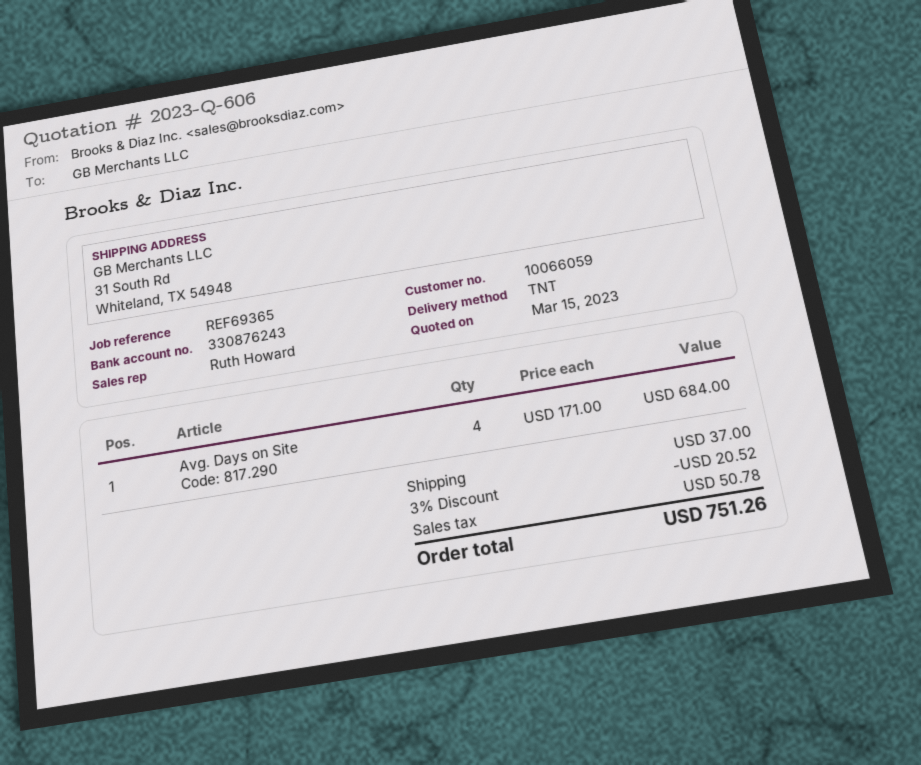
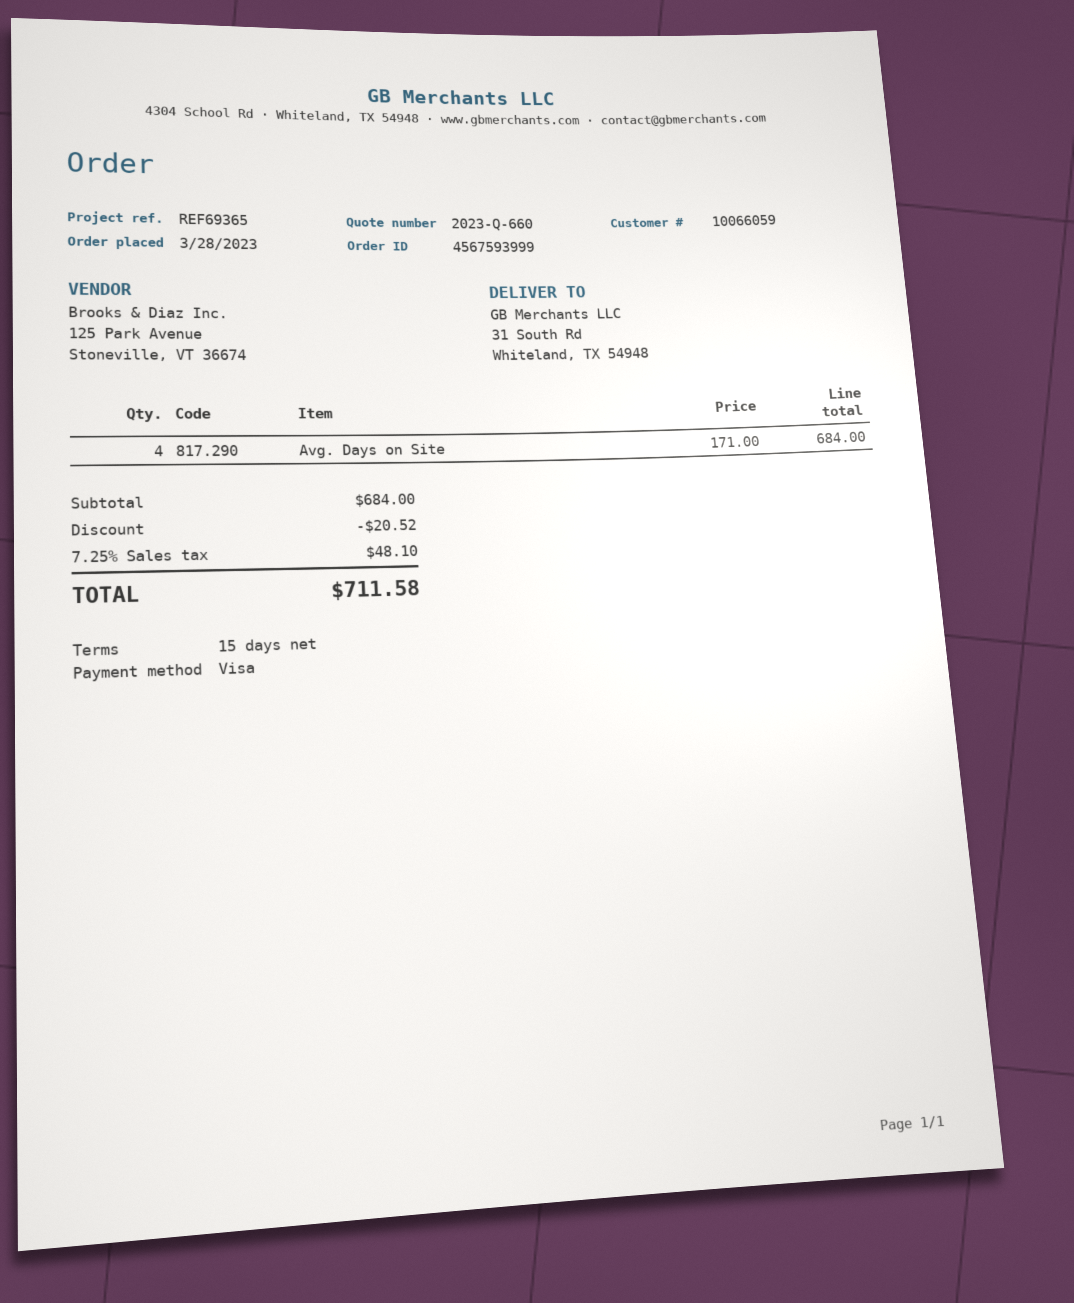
quote number: 2023-Q-606 -> 2023-Q-660
shipping: 37.00 -> none
tax: 50.78 -> 48.10
total: 751.26 -> 711.58

